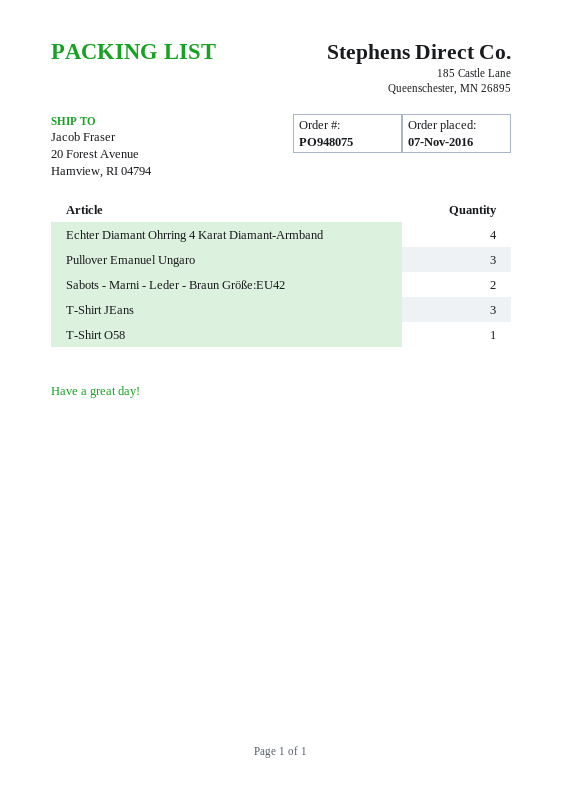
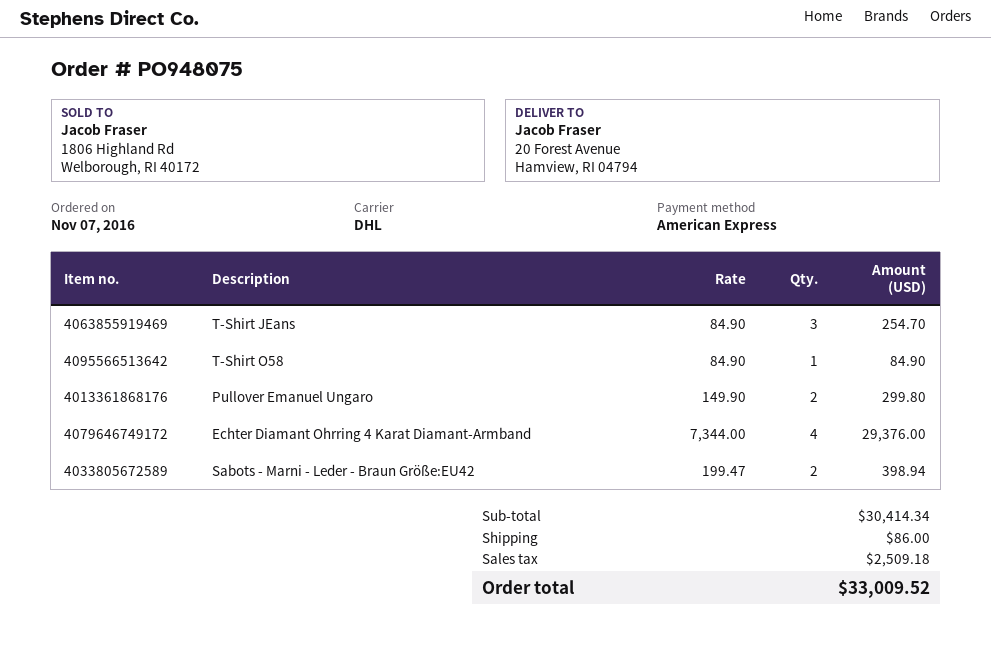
Pullover Emanuel Ungaro: 3 -> 2

